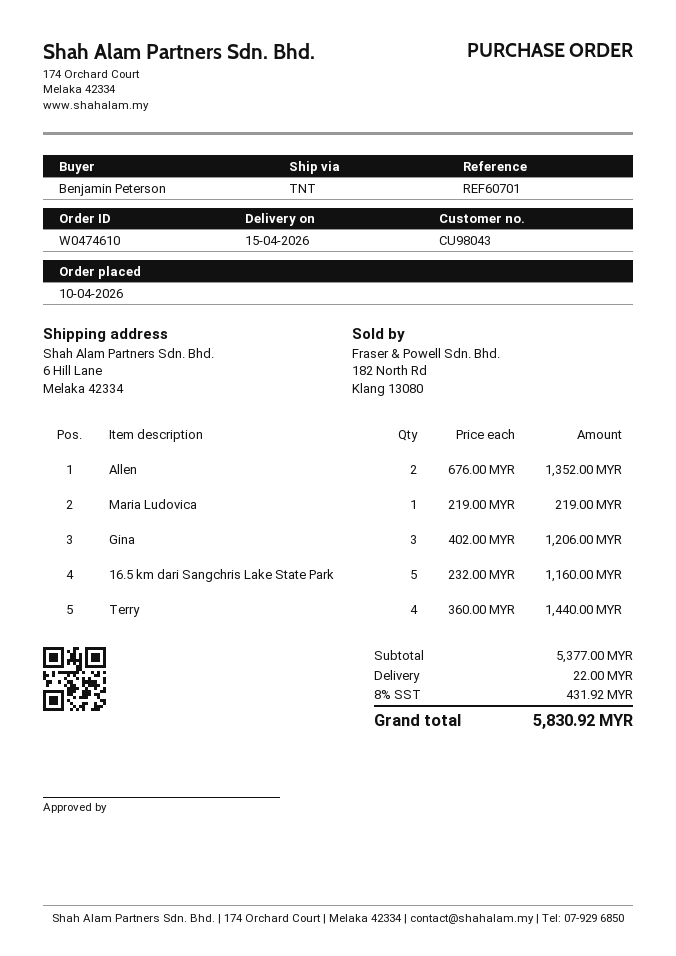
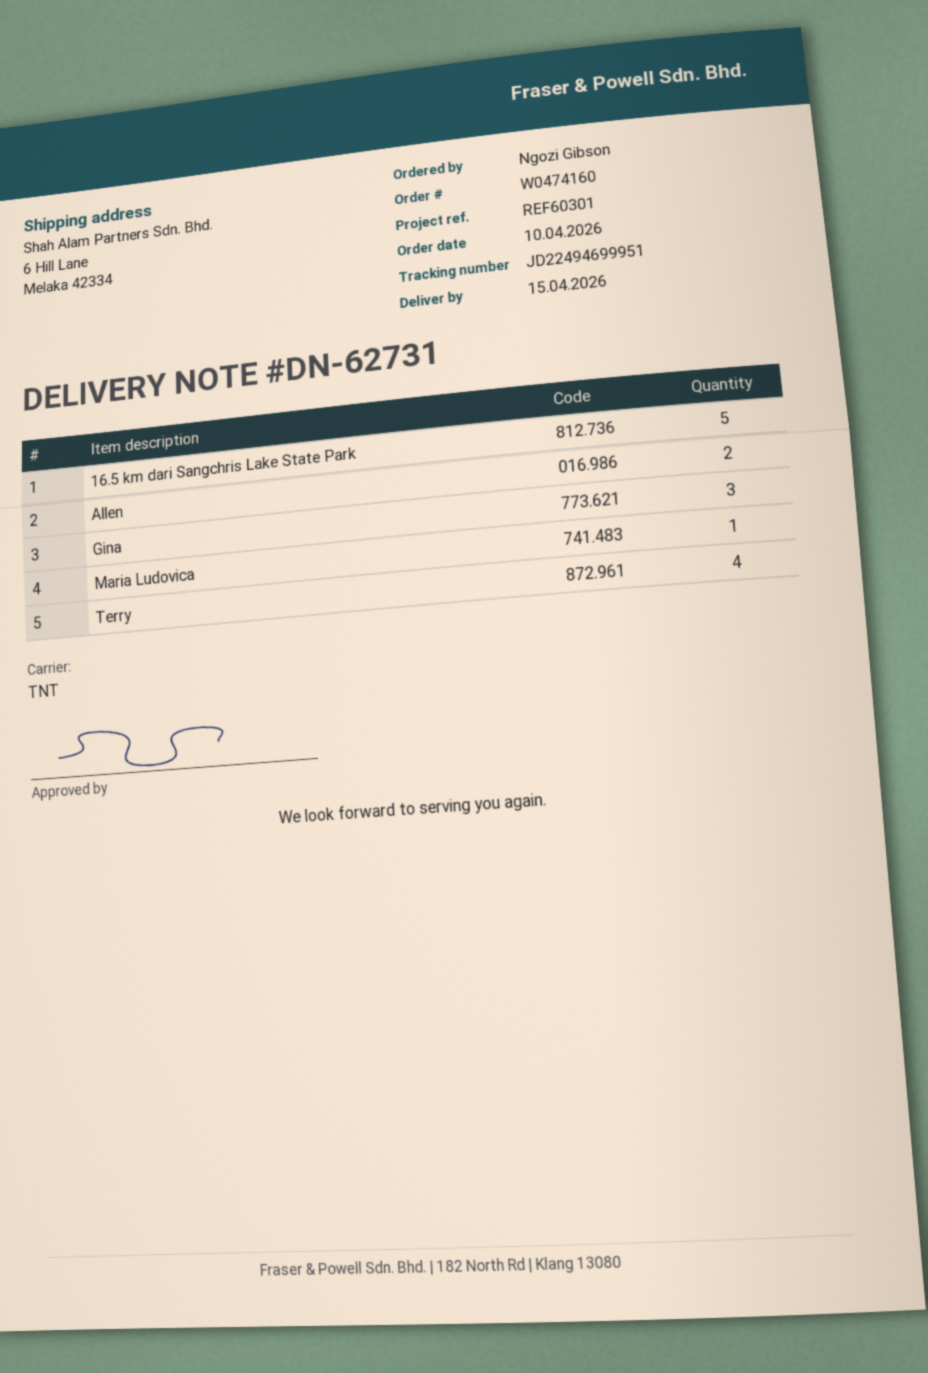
order number: W0474610 -> W0474160
reference: REF60701 -> REF60301
ordered by: Benjamin Peterson -> Ngozi Gibson

